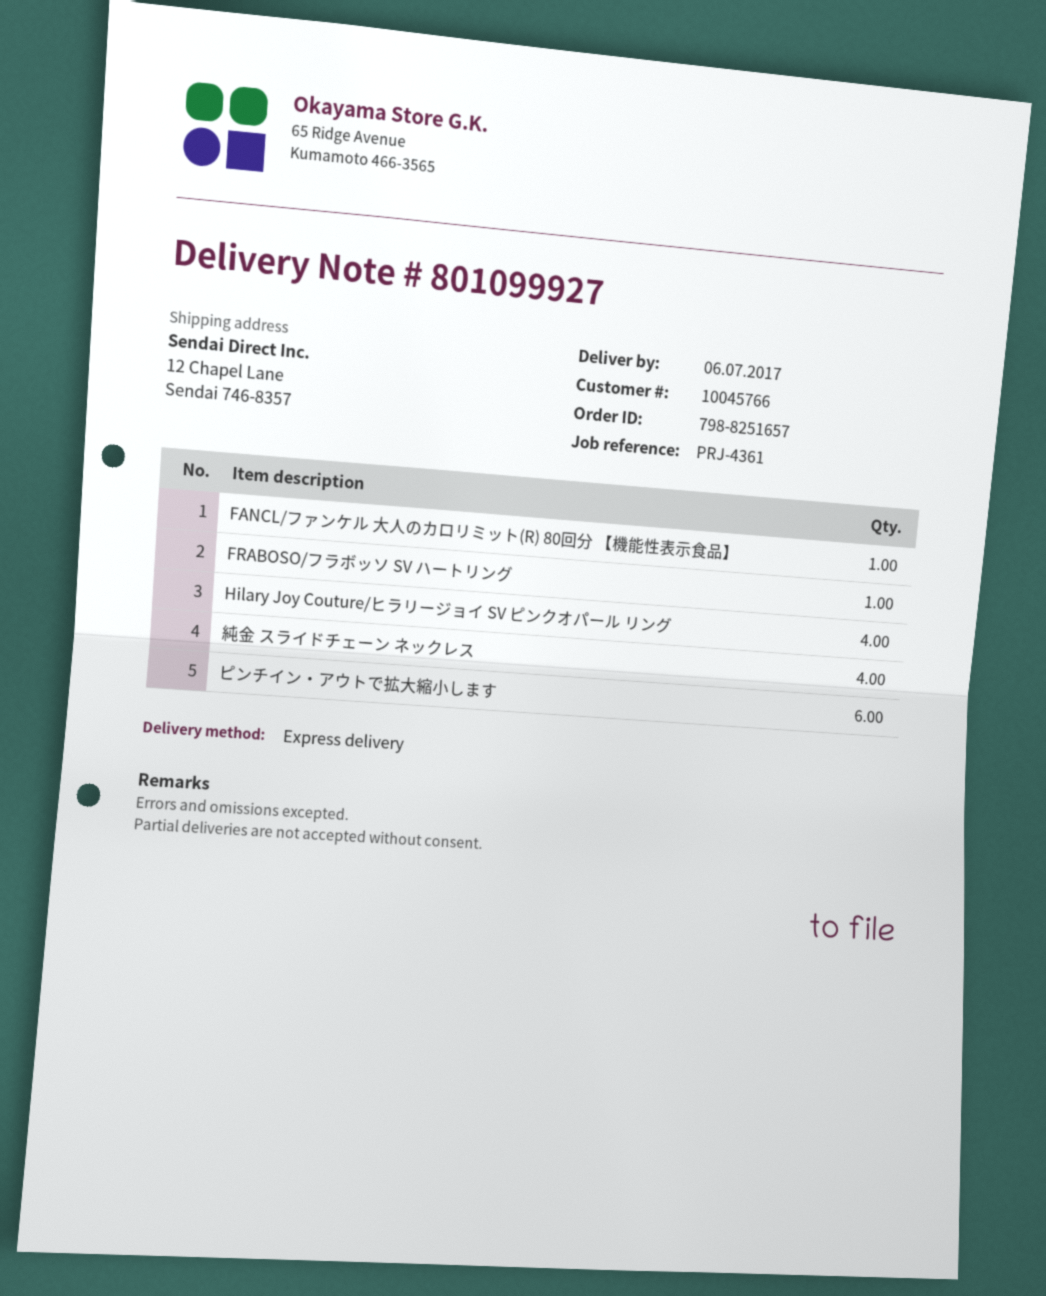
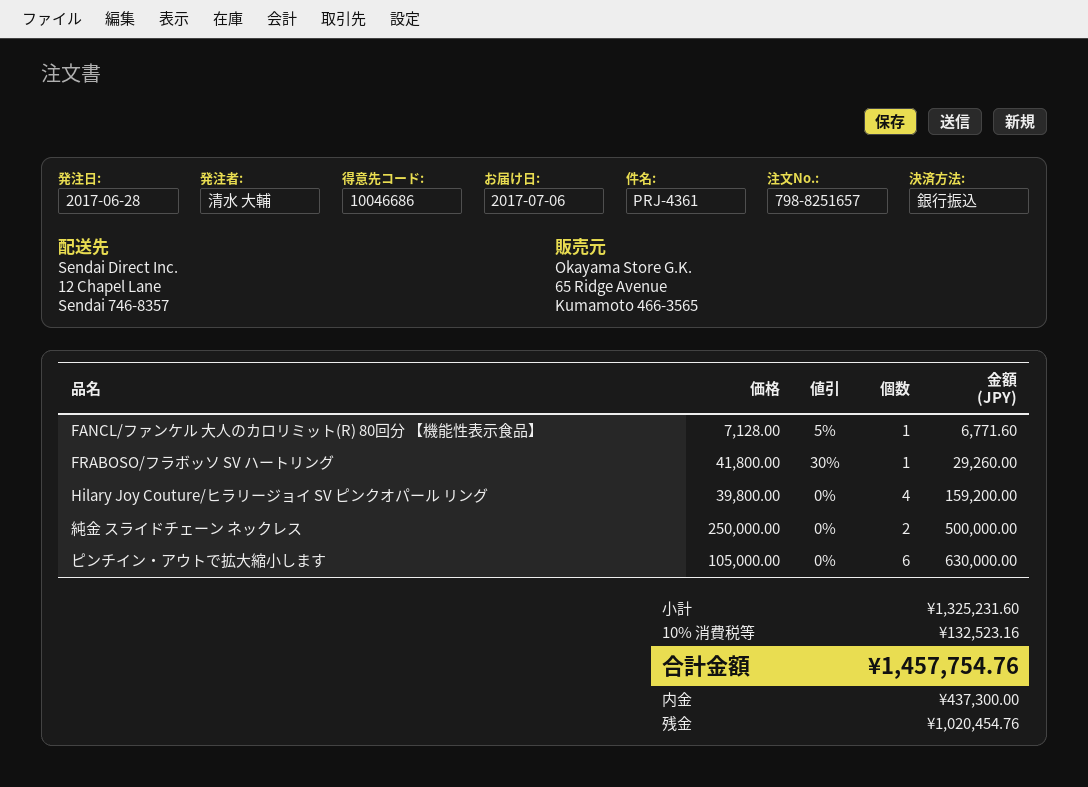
customer number: 10045766 -> 10046686
純金 スライドチェーン ネックレス: 4 -> 2

